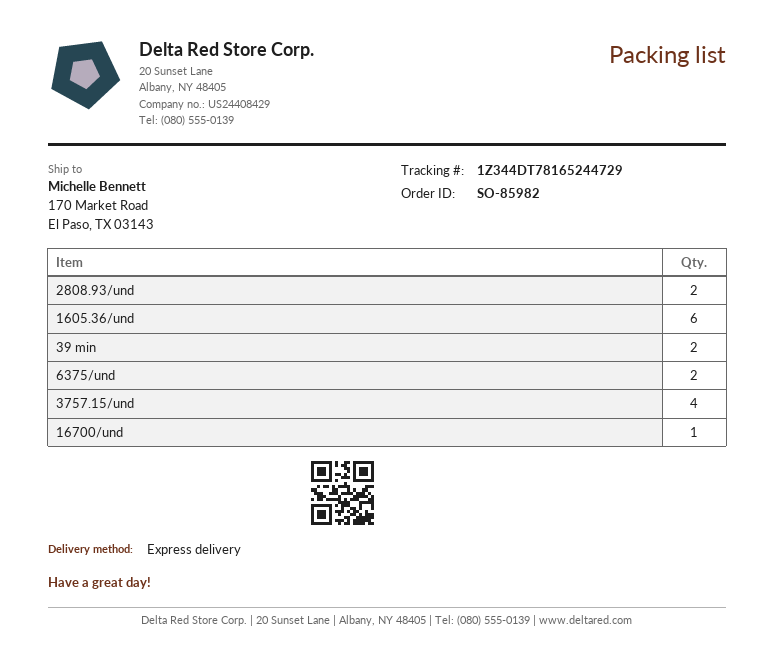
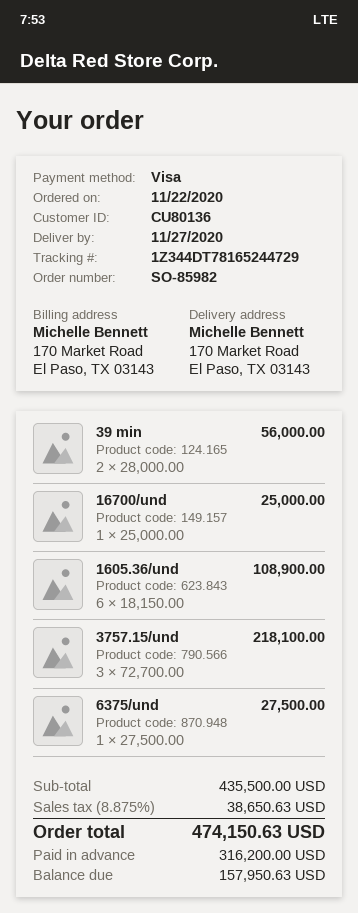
2808.93/und: 2 -> none
6375/und: 2 -> 1
3757.15/und: 4 -> 3

